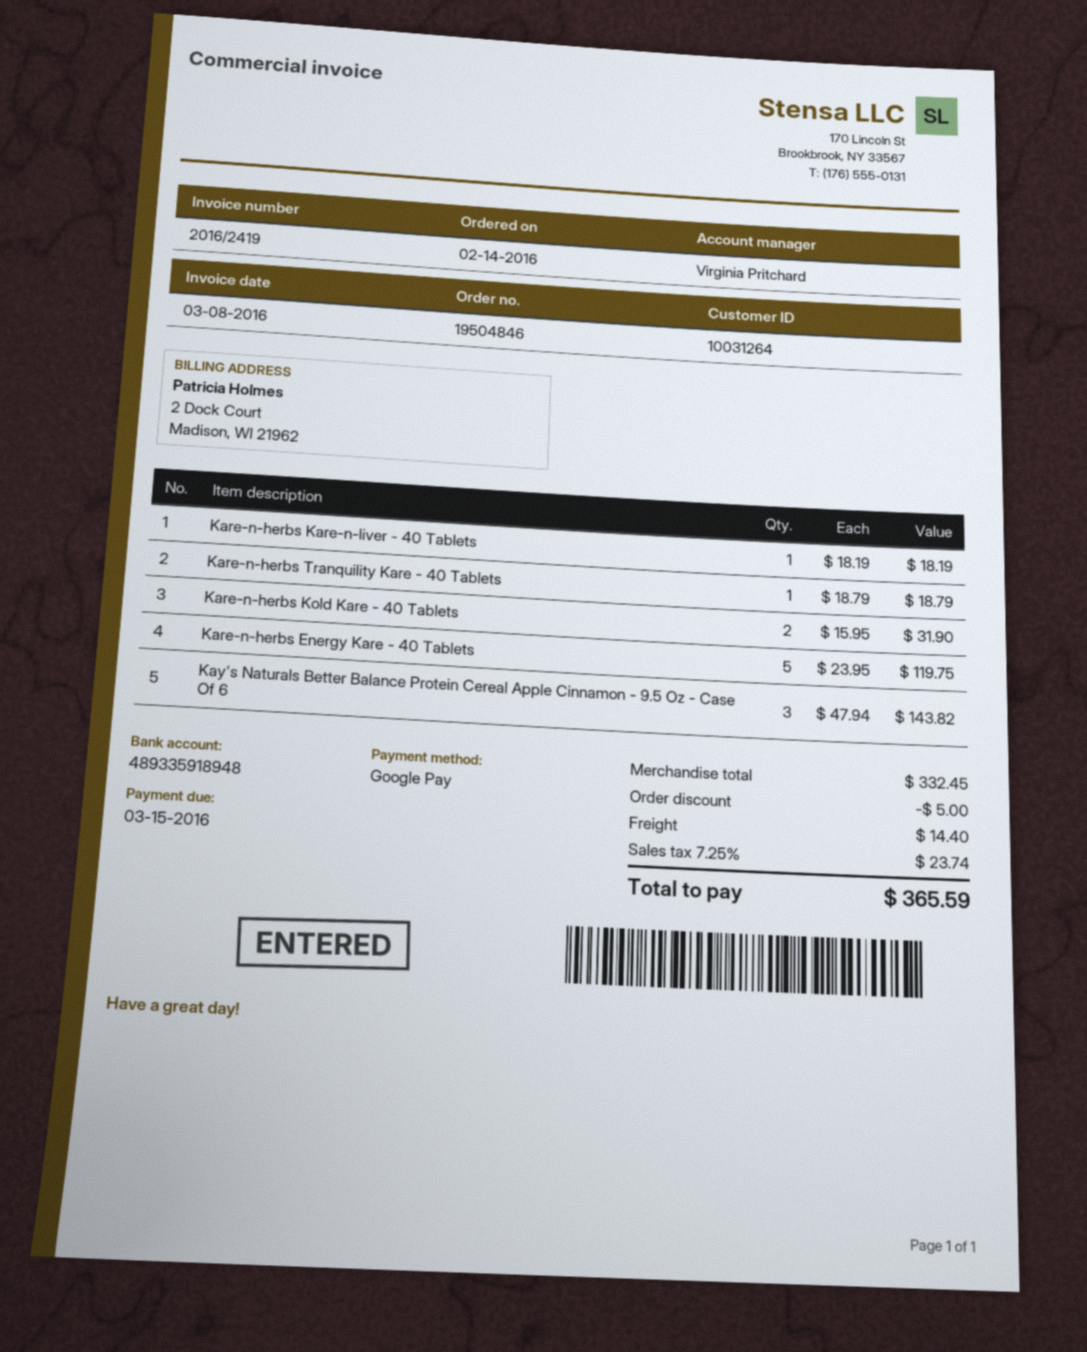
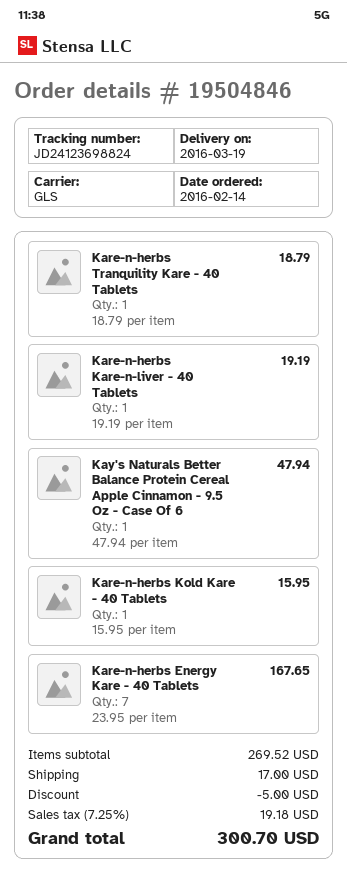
Kare-n-herbs Kare-n-liver - 40 Tablets: 1 x 18.19 = 18.19 -> 1 x 19.19 = 19.19
Kare-n-herbs Kold Kare - 40 Tablets: 2 x 15.95 = 31.90 -> 1 x 15.95 = 15.95
Kare-n-herbs Energy Kare - 40 Tablets: 5 x 23.95 = 119.75 -> 7 x 23.95 = 167.65
Kay's Naturals Better Balance Protein Cereal Apple Cinnamon - 9.5 Oz - Case Of 6: 3 x 47.94 = 143.82 -> 1 x 47.94 = 47.94
subtotal: 332.45 -> 269.52
shipping: 14.40 -> 17.00
tax: 7.25% = 23.74 -> 7.25% = 19.18
total: 365.59 -> 300.70

